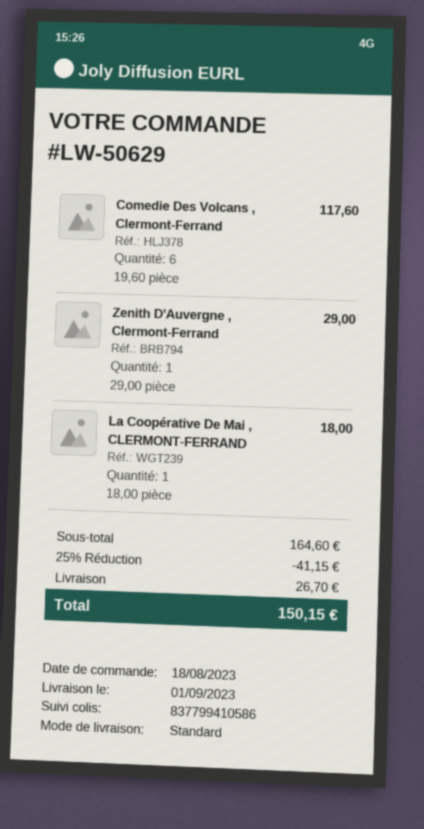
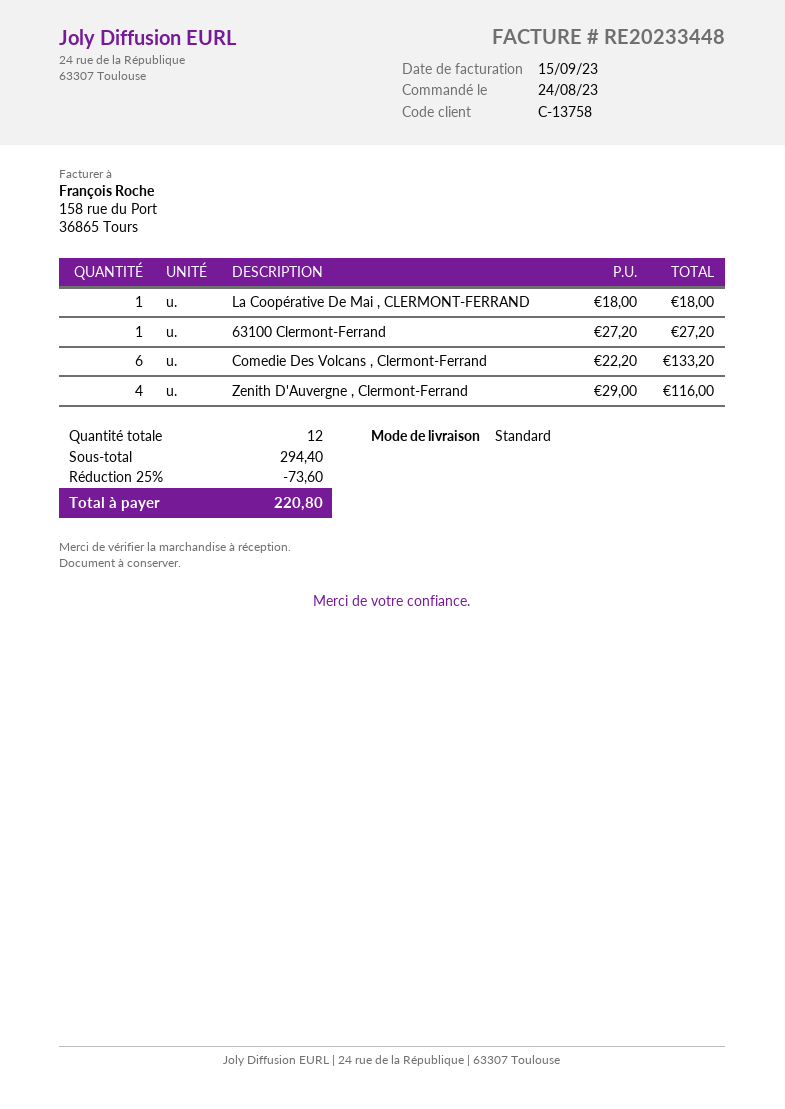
order date: 2023-08-18 -> 2023-08-24
Comedie Des Volcans , Clermont-Ferrand: 6 x 19.60 = 117.60 -> 6 x 22.20 = 133.20
Zenith D'Auvergne , Clermont-Ferrand: 1 x 29.00 = 29.00 -> 4 x 29.00 = 116.00
63100 Clermont-Ferrand: none -> 1 x 27.20 = 27.20
subtotal: 164.60 -> 294.40
discount: 25% = 41.15 -> 25% = 73.60
shipping: 26.70 -> none
total: 150.15 -> 220.80

